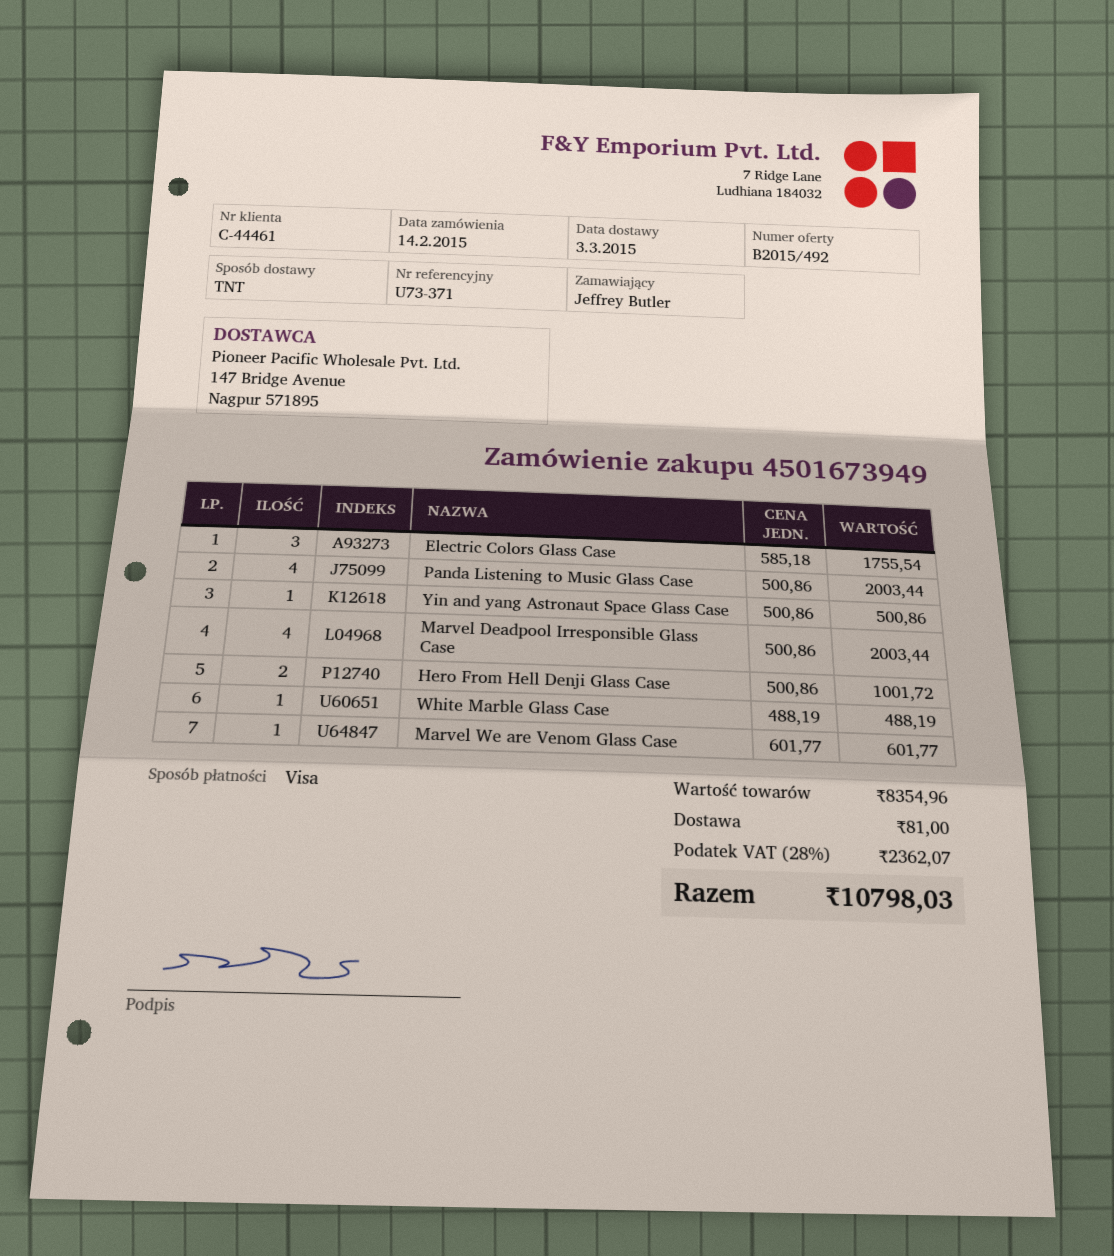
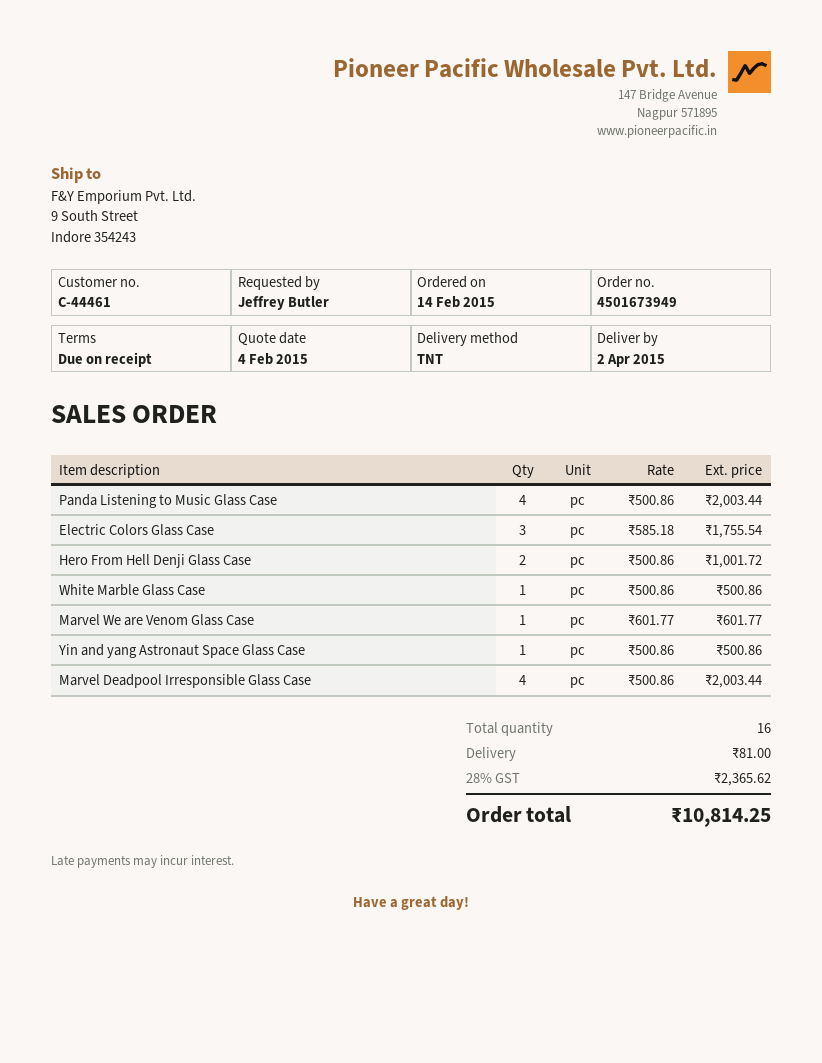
delivery date: 2015-03-03 -> 2015-04-02
White Marble Glass Case: 1 x 488.19 = 488.19 -> 1 x 500.86 = 500.86
tax: 28% = 2362.07 -> 28% = 2365.62
total: 10798.03 -> 10814.25

